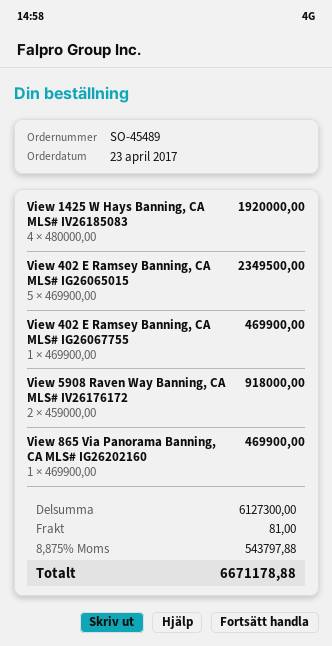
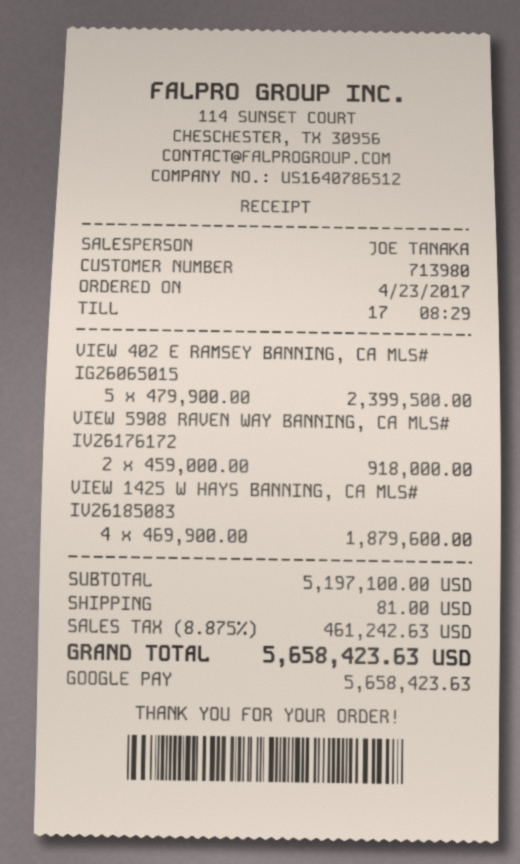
View 1425 W Hays Banning, CA MLS# IV26185083: 4 x 480000.00 = 1920000.00 -> 4 x 469900.00 = 1879600.00
View 402 E Ramsey Banning, CA MLS# IG26065015: 5 x 469900.00 = 2349500.00 -> 5 x 479900.00 = 2399500.00
View 402 E Ramsey Banning, CA MLS# IG26067755: 1 x 469900.00 = 469900.00 -> none
View 865 Via Panorama Banning, CA MLS# IG26202160: 1 x 469900.00 = 469900.00 -> none
subtotal: 6127300.00 -> 5197100.00
tax: 8.875% = 543797.88 -> 8.875% = 461242.63
total: 6671178.88 -> 5658423.63

